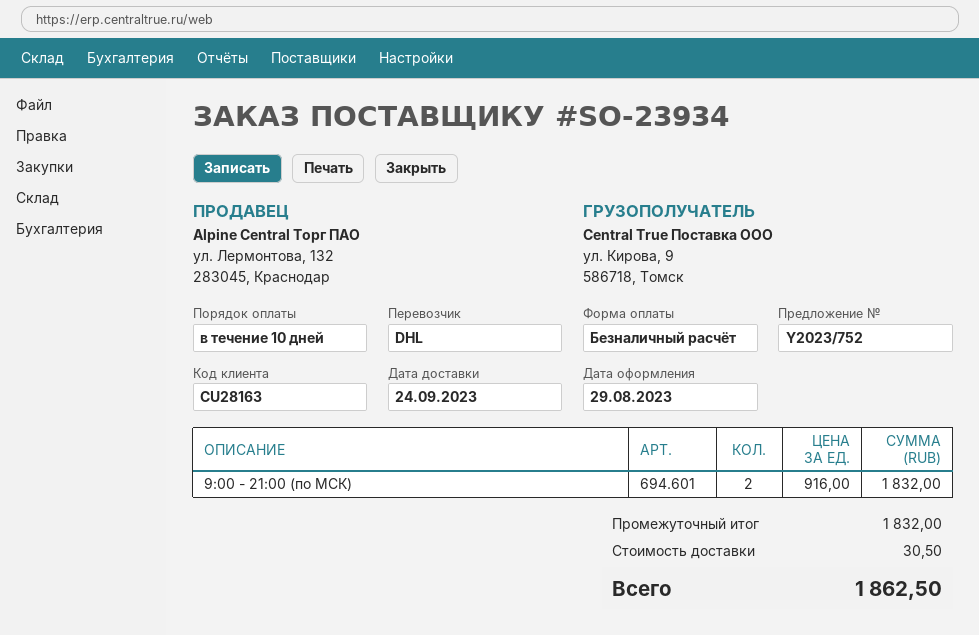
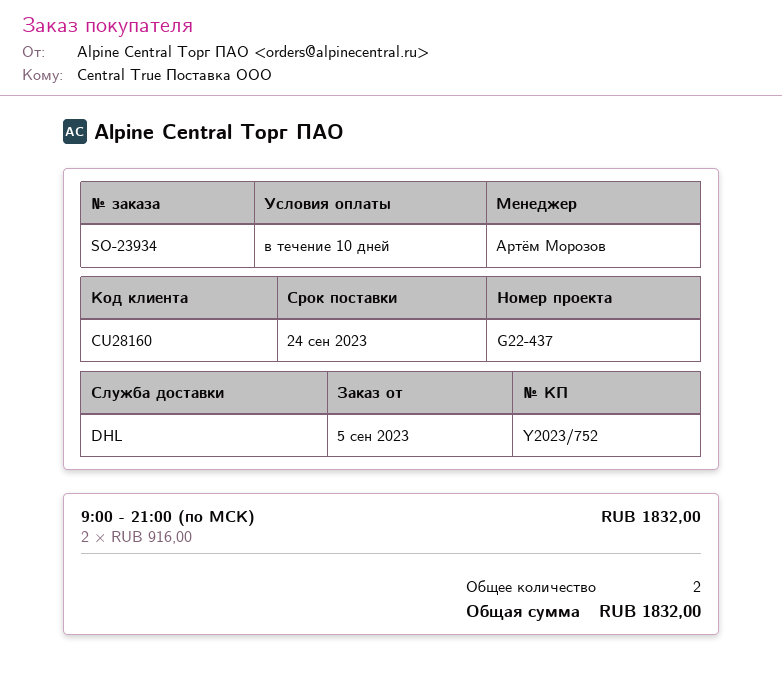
order date: 2023-08-29 -> 2023-09-05
customer number: CU28163 -> CU28160
shipping: 30.50 -> none
total: 1862.50 -> 1832.00

